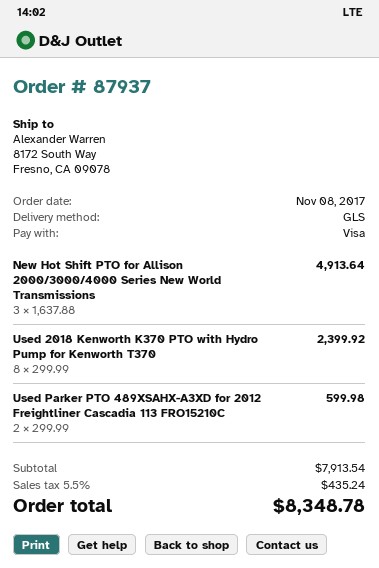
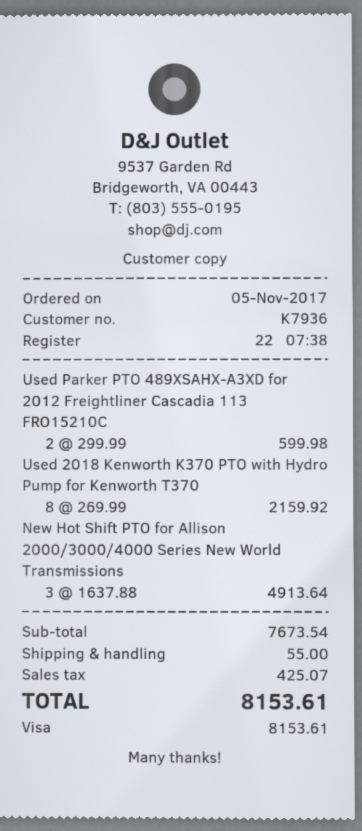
order date: 2017-11-08 -> 2017-11-05
Used 2018 Kenworth K370 PTO with Hydro Pump for Kenworth T370: 8 x 299.99 = 2399.92 -> 8 x 269.99 = 2159.92
subtotal: 7913.54 -> 7673.54
shipping: none -> 55.00
tax: 435.24 -> 425.07
total: 8348.78 -> 8153.61

